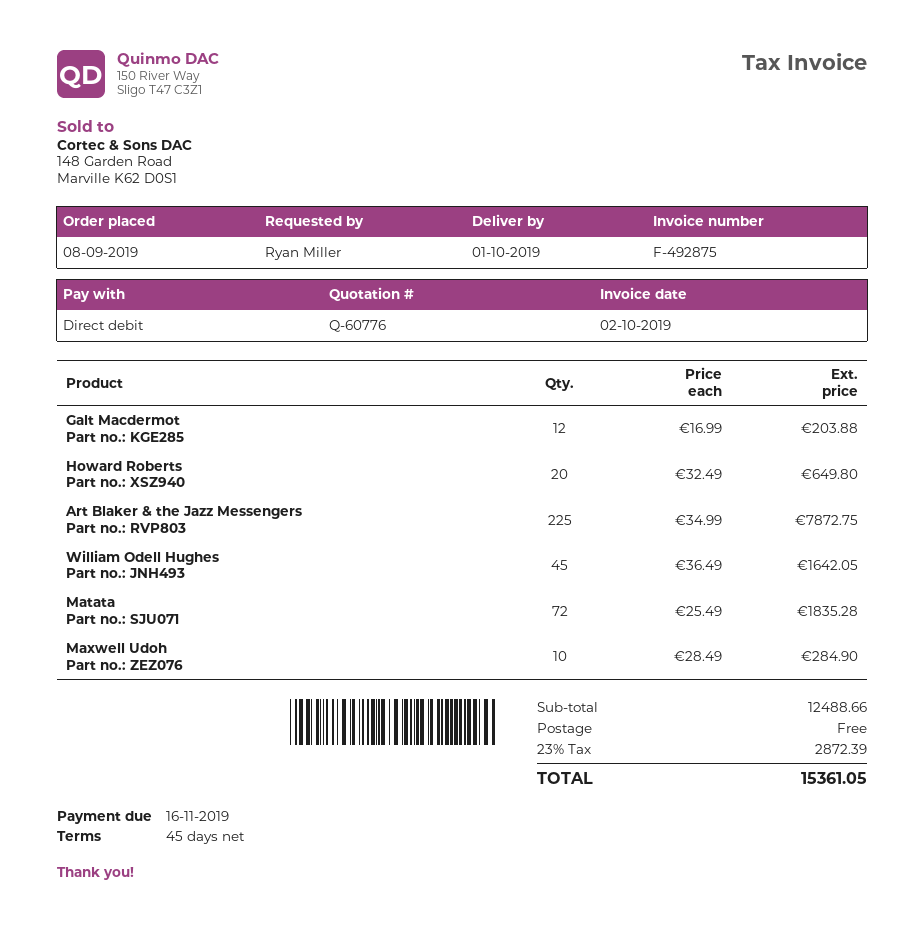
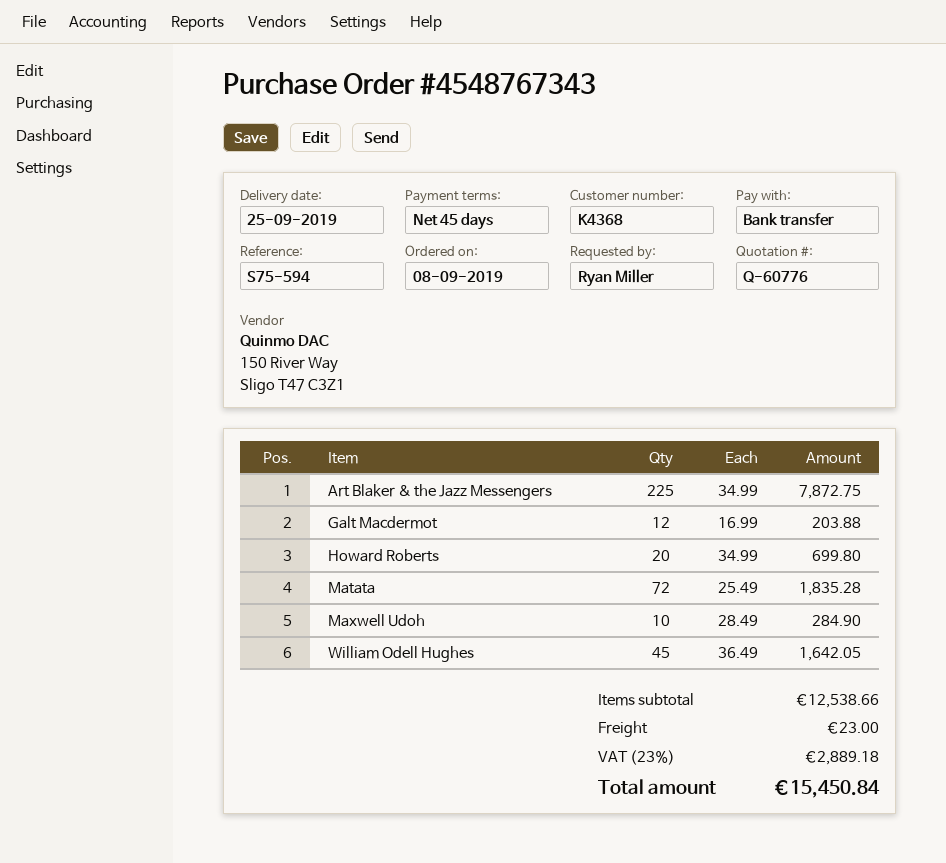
delivery date: 2019-10-01 -> 2019-09-25
payment method: direct debit -> bank transfer
Howard Roberts: 20 x 32.49 = 649.80 -> 20 x 34.99 = 699.80
subtotal: 12488.66 -> 12538.66
shipping: 0.00 -> 23.00
tax: 23% = 2872.39 -> 23% = 2889.18
total: 15361.05 -> 15450.84

